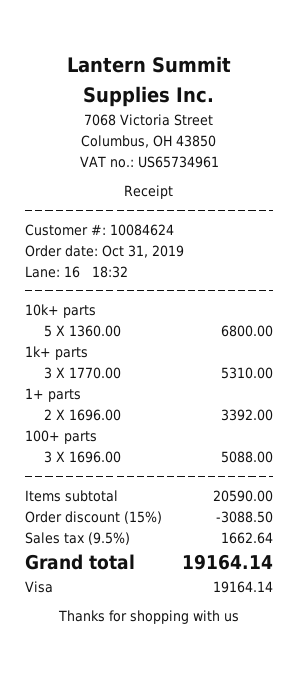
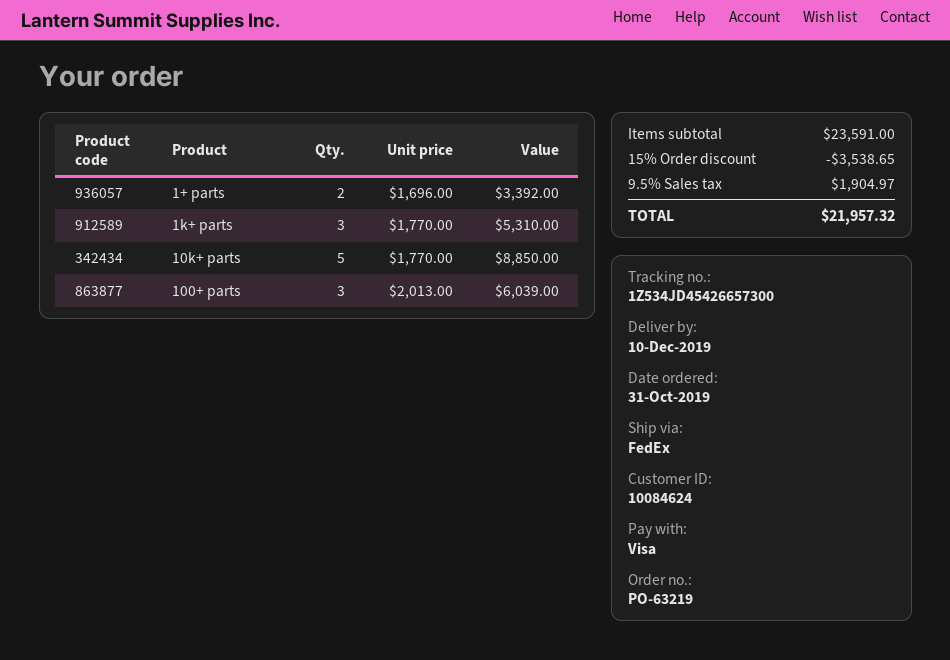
10k+ parts: 5 x 1360.00 = 6800.00 -> 5 x 1770.00 = 8850.00
100+ parts: 3 x 1696.00 = 5088.00 -> 3 x 2013.00 = 6039.00
subtotal: 20590.00 -> 23591.00
discount: 15% = 3088.50 -> 15% = 3538.65
tax: 9.5% = 1662.64 -> 9.5% = 1904.97
total: 19164.14 -> 21957.32

